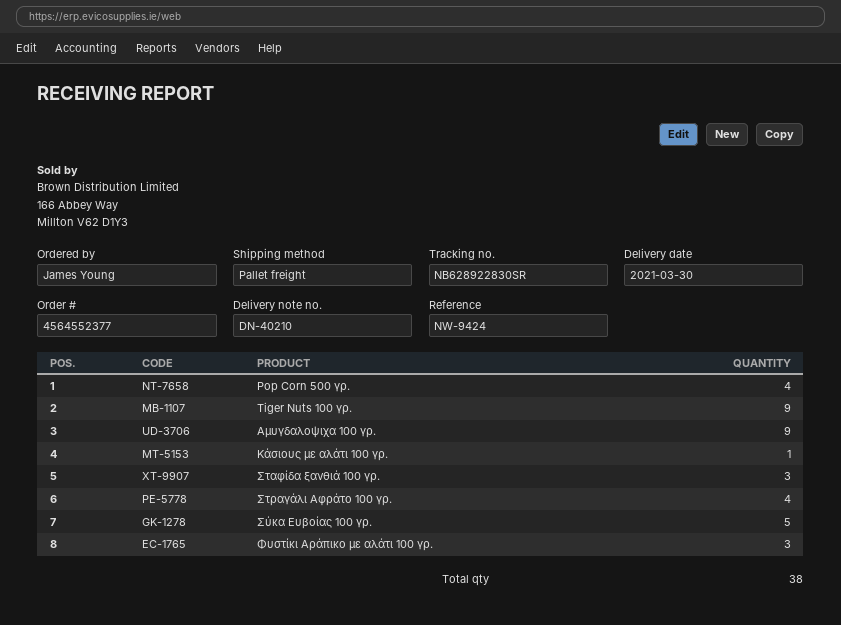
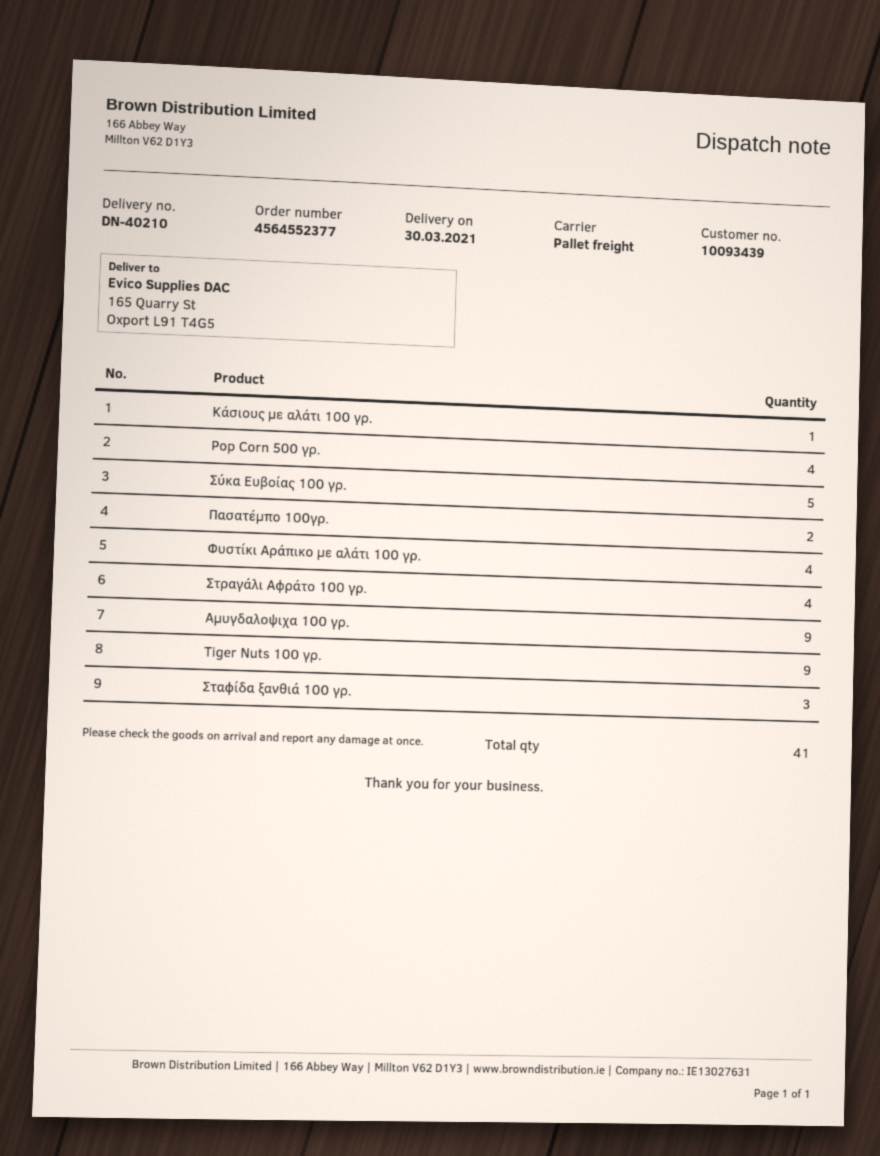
Φυστίκι Αράπικο με αλάτι 100 γρ.: 3 -> 4
Πασατέμπο 100γρ.: none -> 2
total quantity: 38 -> 41

